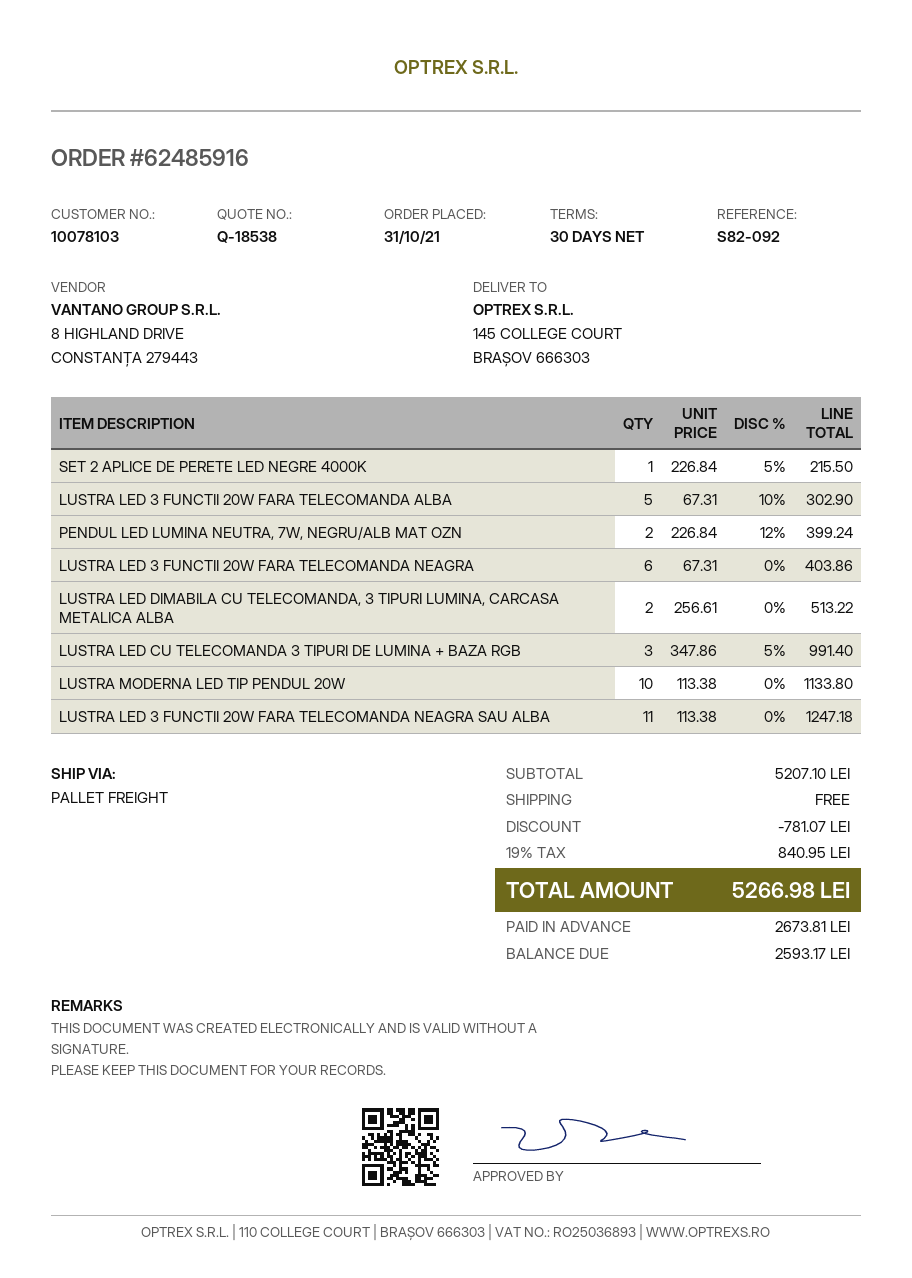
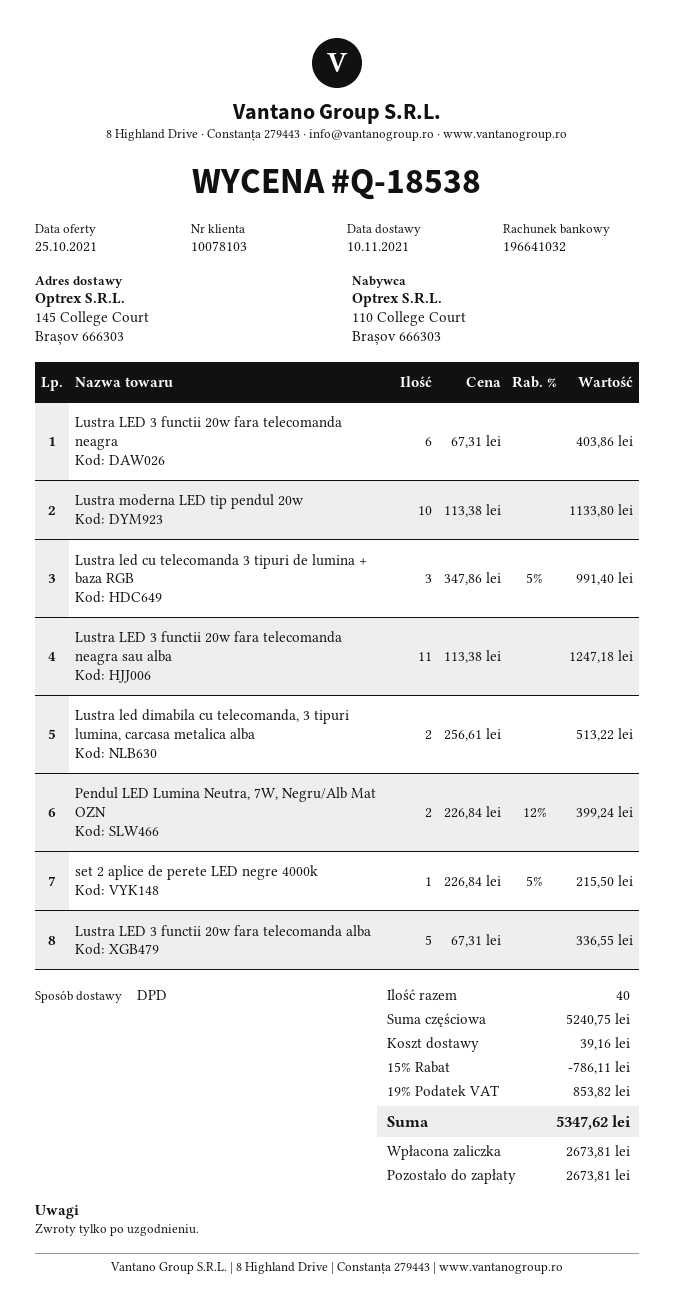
shipping method: pallet freight -> DPD
LUSTRA LED 3 FUNCTII 20W FARA TELECOMANDA ALBA: 5 x 67.31 - 10% = 302.90 -> 5 x 67.31 = 336.55
subtotal: 5207.10 -> 5240.75
discount: 781.07 -> 786.11
shipping: 0.00 -> 39.16
tax: 19% = 840.95 -> 19% = 853.82
total: 5266.98 -> 5347.62
balance: 2593.17 -> 2673.81

